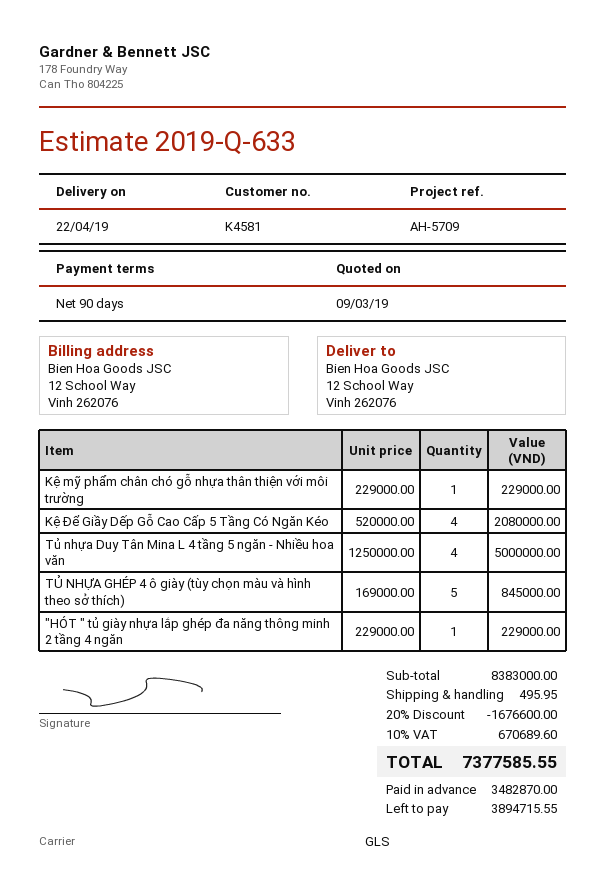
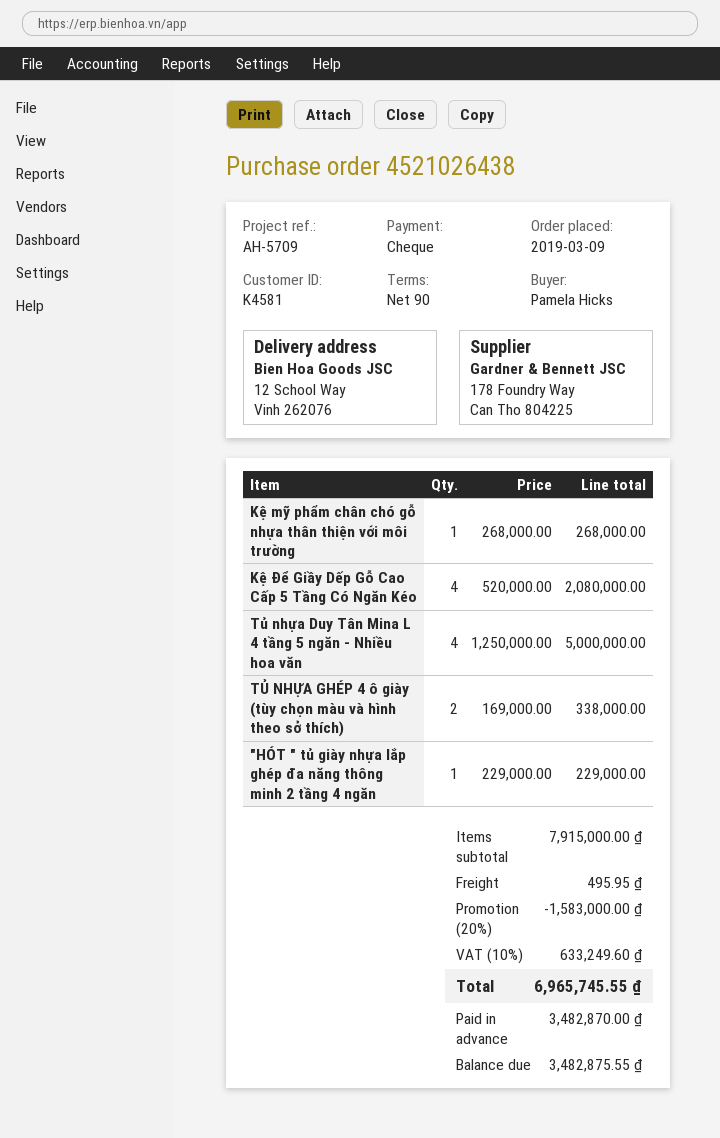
Kệ mỹ phẩm chân chó gỗ nhựa thân thiện với môi trường: 1 x 229000.00 = 229000.00 -> 1 x 268000.00 = 268000.00
TỦ NHỰA GHÉP 4 ô giày (tùy chọn màu và hình theo sở thích): 5 x 169000.00 = 845000.00 -> 2 x 169000.00 = 338000.00
subtotal: 8383000.00 -> 7915000.00
discount: 20% = 1676600.00 -> 20% = 1583000.00
tax: 10% = 670689.60 -> 10% = 633249.60
total: 7377585.55 -> 6965745.55
balance: 3894715.55 -> 3482875.55

